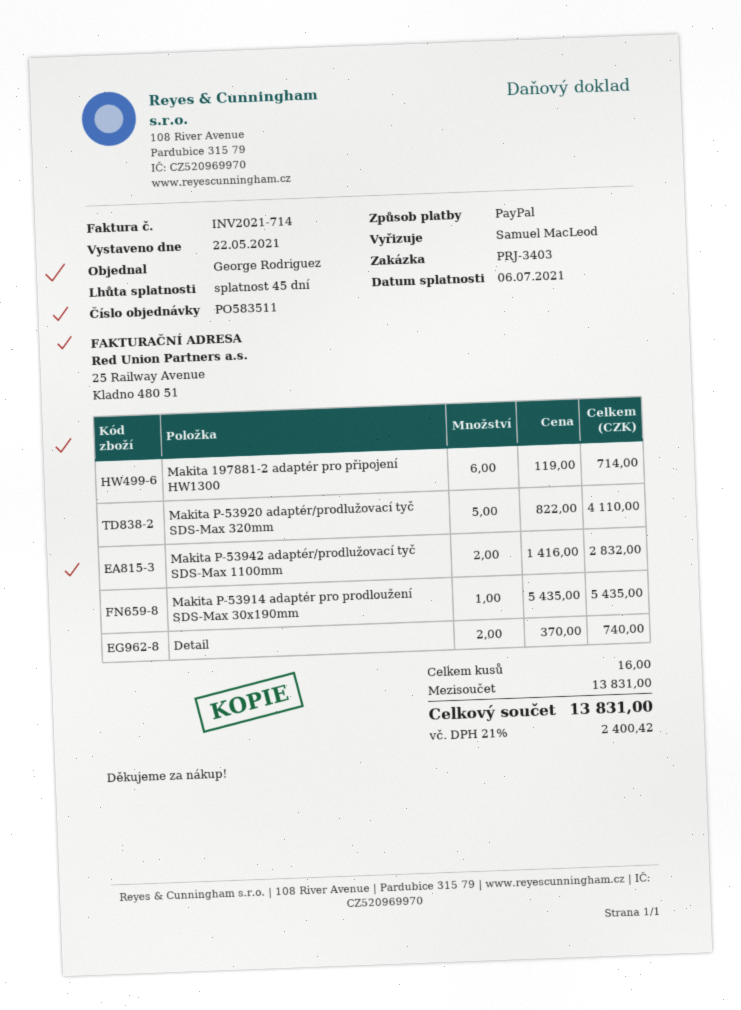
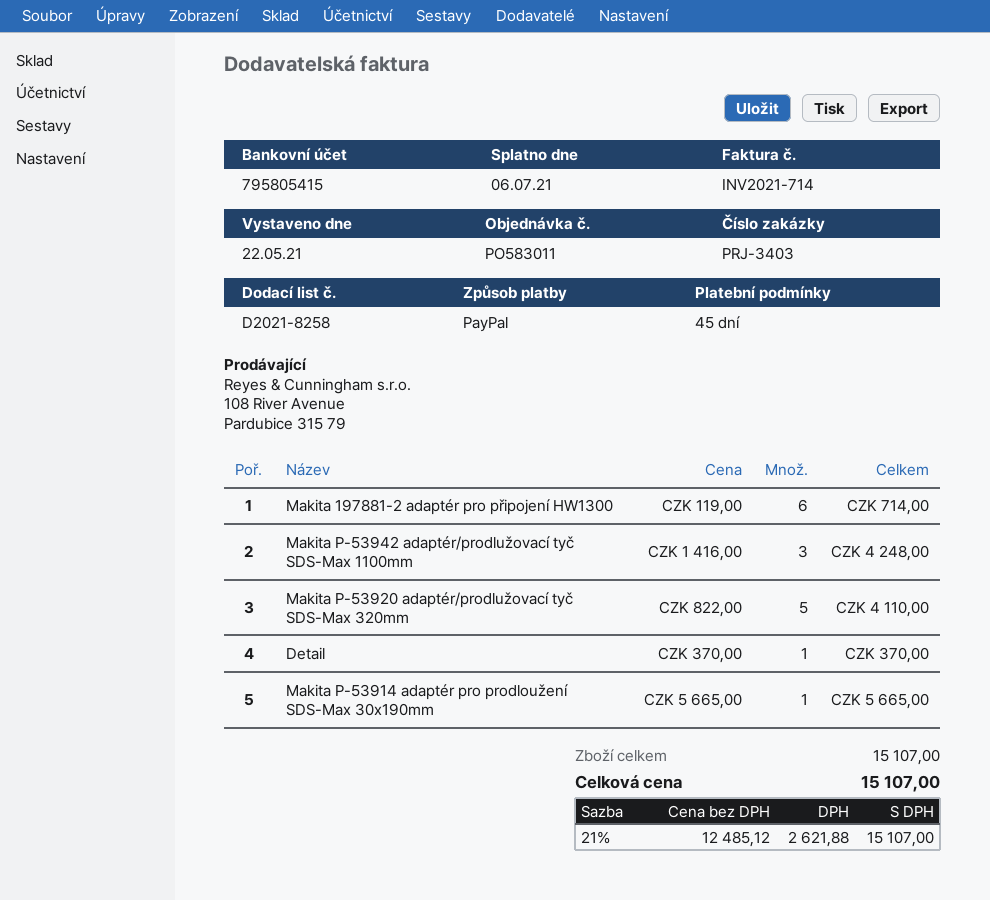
order number: PO583511 -> PO583011
Makita P-53942 adaptér/prodlužovací tyč SDS-Max 1100mm: 2 x 1416.00 = 2832.00 -> 3 x 1416.00 = 4248.00
Makita P-53914 adaptér pro prodloužení SDS-Max 30x190mm: 1 x 5435.00 = 5435.00 -> 1 x 5665.00 = 5665.00
Detail: 2 x 370.00 = 740.00 -> 1 x 370.00 = 370.00
subtotal: 13831.00 -> 15107.00
tax: 21% = 2400.42 -> 21% = 2621.88
total: 13831.00 -> 15107.00

